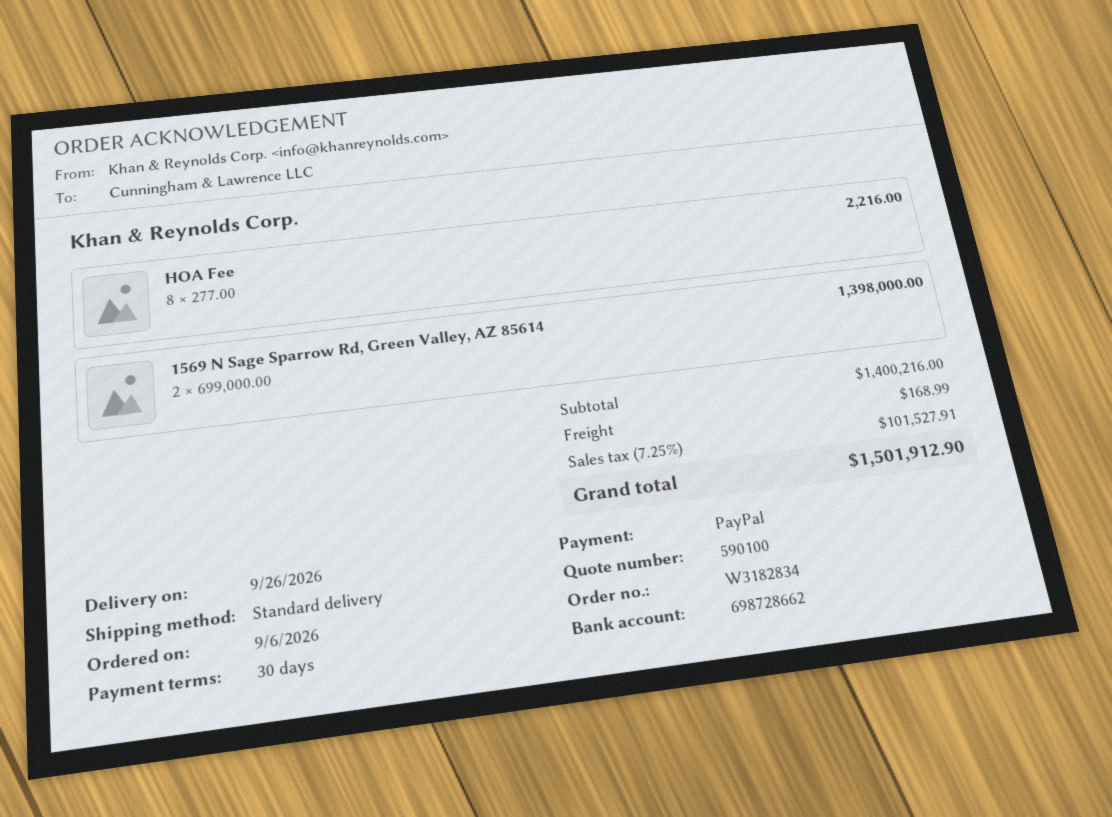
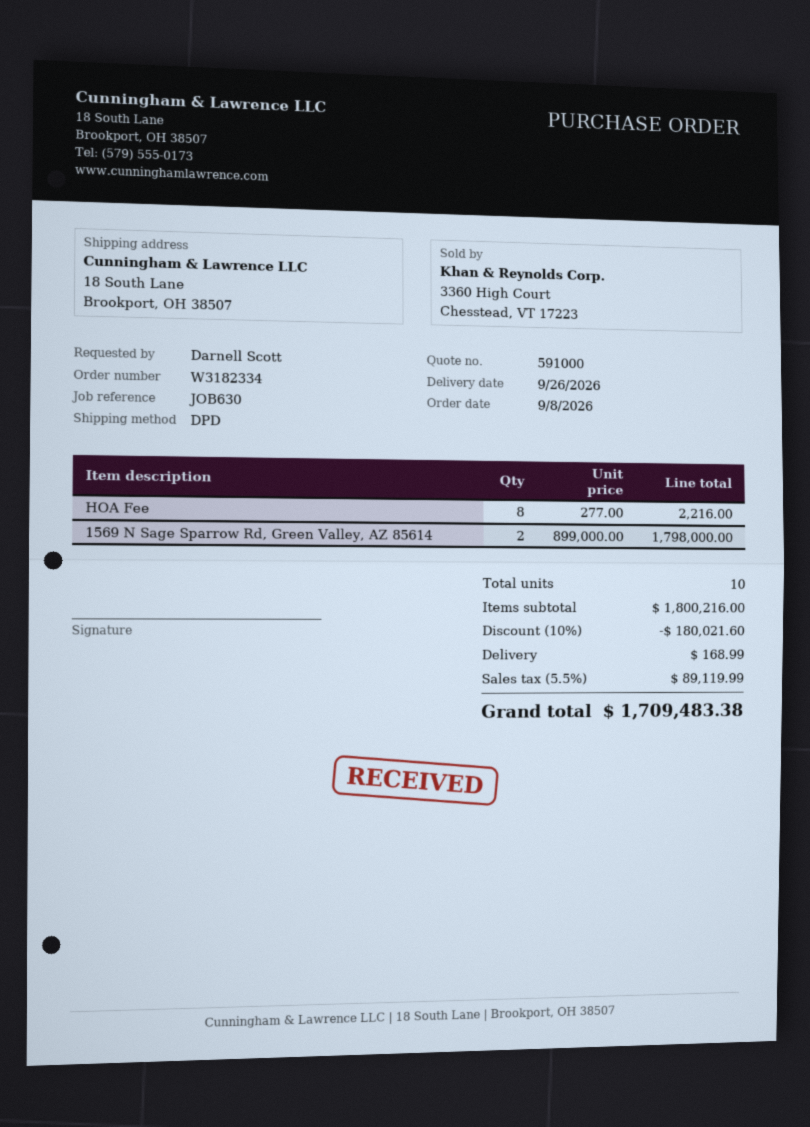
quote number: 590100 -> 591000
order number: W3182834 -> W3182334
order date: 2026-09-06 -> 2026-09-08
shipping method: standard -> DPD
1569 N Sage Sparrow Rd, Green Valley, AZ 85614: 2 x 699000.00 = 1398000.00 -> 2 x 899000.00 = 1798000.00
subtotal: 1400216.00 -> 1800216.00
discount: none -> 10% = 180021.60
tax: 7.25% = 101527.91 -> 5.5% = 89119.99
total: 1501912.90 -> 1709483.38

